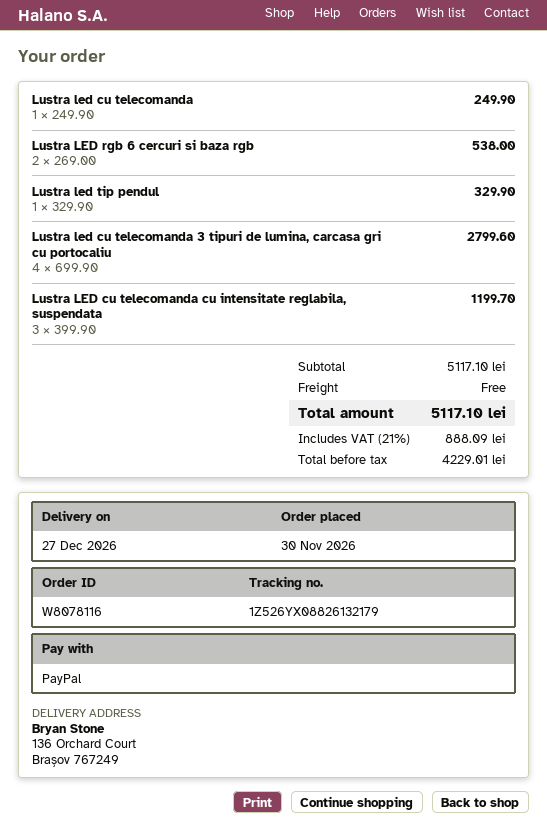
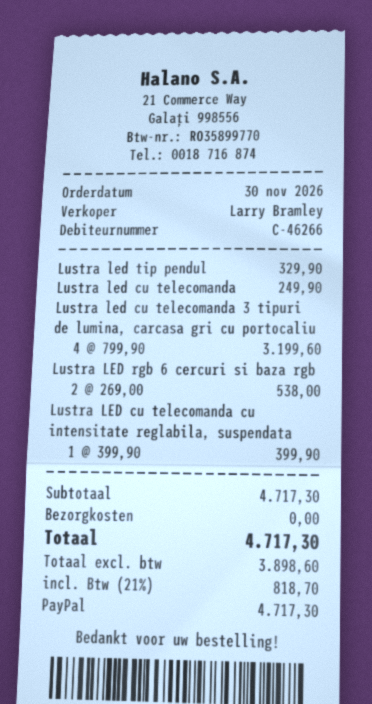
Lustra led cu telecomanda 3 tipuri de lumina, carcasa gri cu portocaliu: 4 x 699.90 = 2799.60 -> 4 x 799.90 = 3199.60
Lustra LED cu telecomanda cu intensitate reglabila, suspendata: 3 x 399.90 = 1199.70 -> 1 x 399.90 = 399.90
subtotal: 5117.10 -> 4717.30
net: 4229.01 -> 3898.60
tax: 21% = 888.09 -> 21% = 818.70
total: 5117.10 -> 4717.30

